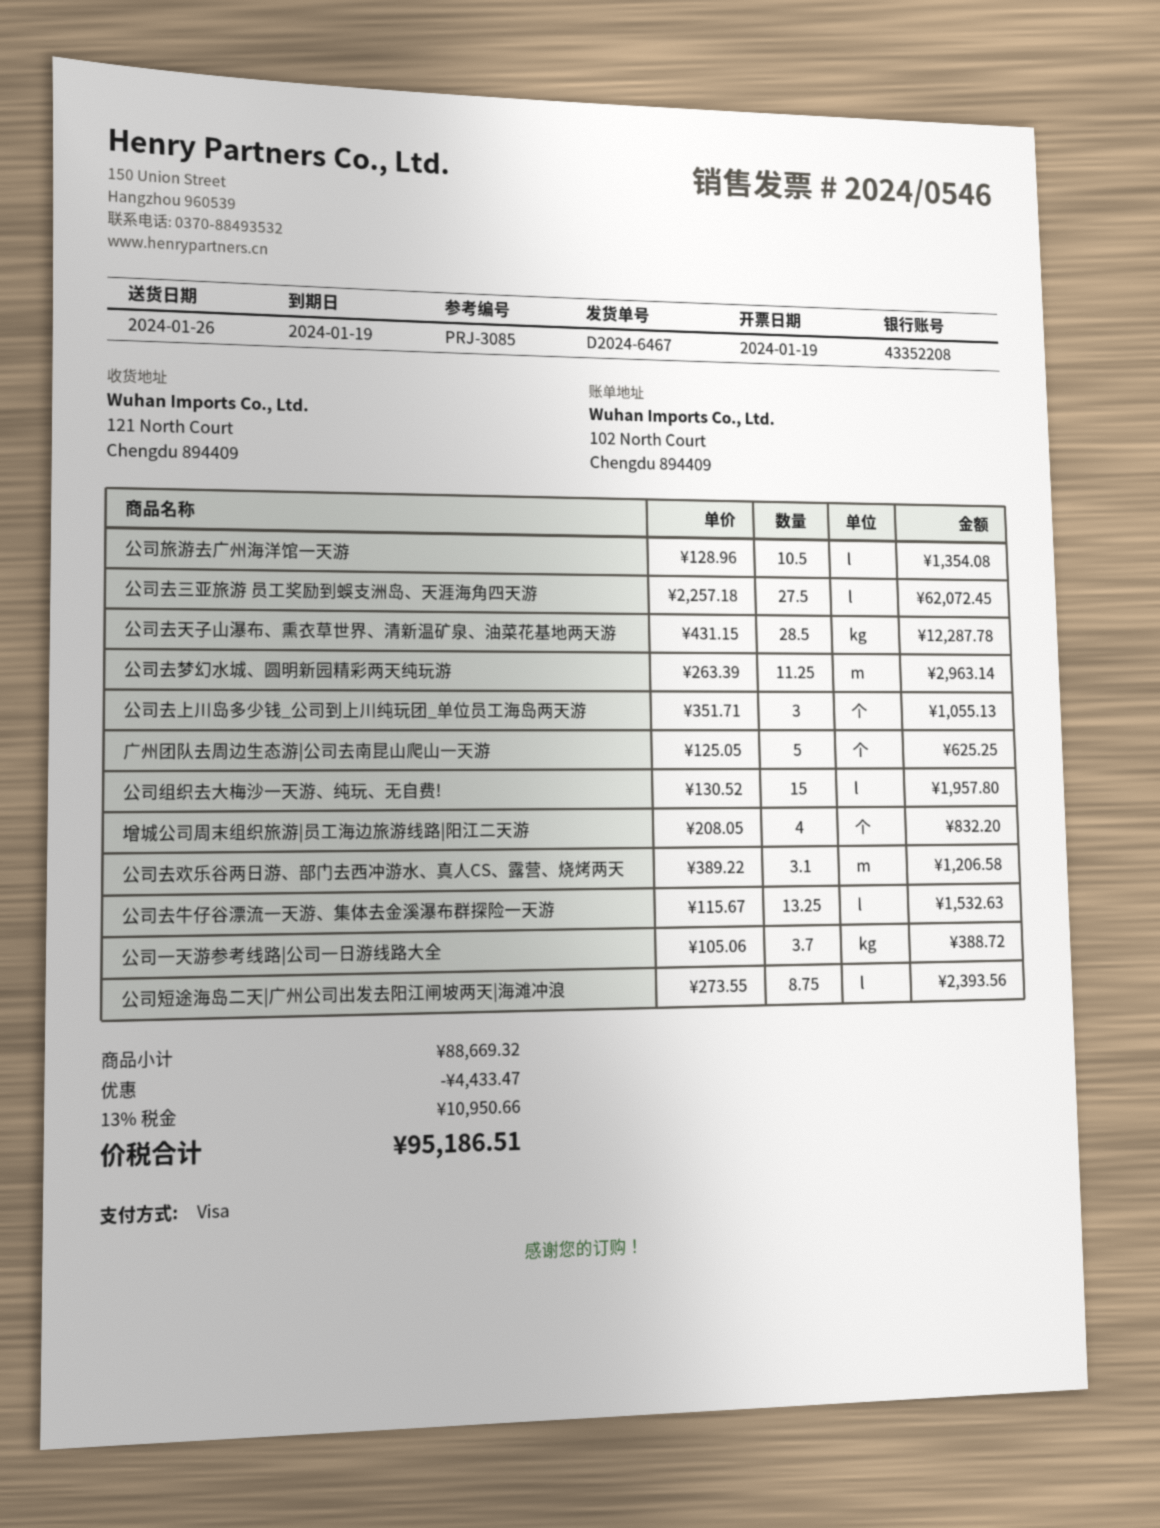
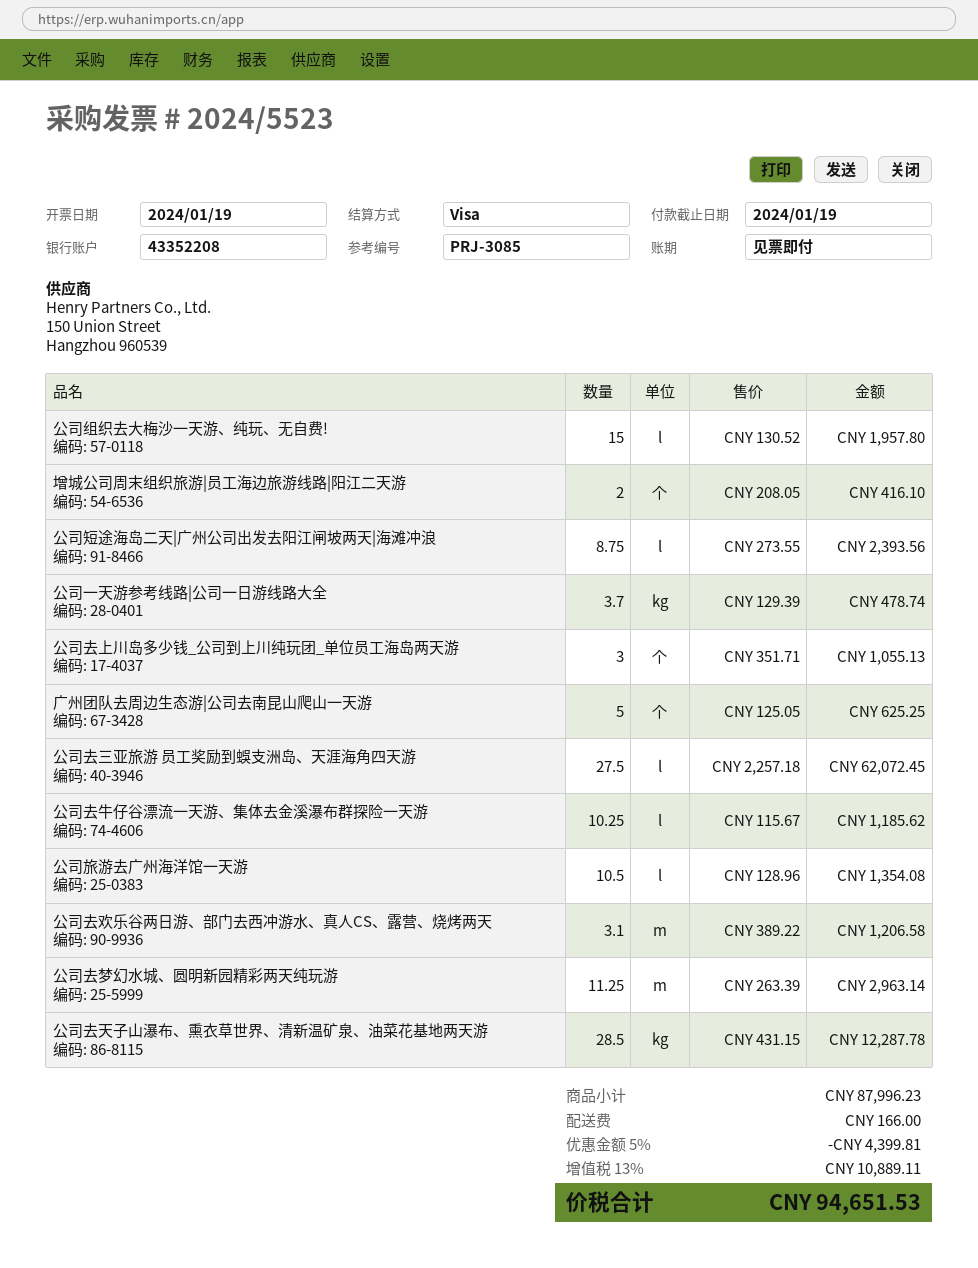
invoice number: 2024/0546 -> 2024/5523
增城公司周末组织旅游|员工海边旅游线路|阳江二天游: 4 x 208.05 = 832.20 -> 2 x 208.05 = 416.10
公司去牛仔谷漂流一天游、集体去金溪瀑布群探险一天游: 13.25 x 115.67 = 1532.63 -> 10.25 x 115.67 = 1185.62
公司一天游参考线路|公司一日游线路大全: 3.7 x 105.06 = 388.72 -> 3.7 x 129.39 = 478.74
subtotal: 88669.32 -> 87996.23
discount: 4433.47 -> 4399.81
shipping: none -> 166.00
tax: 13% = 10950.66 -> 13% = 10889.11
total: 95186.51 -> 94651.53

